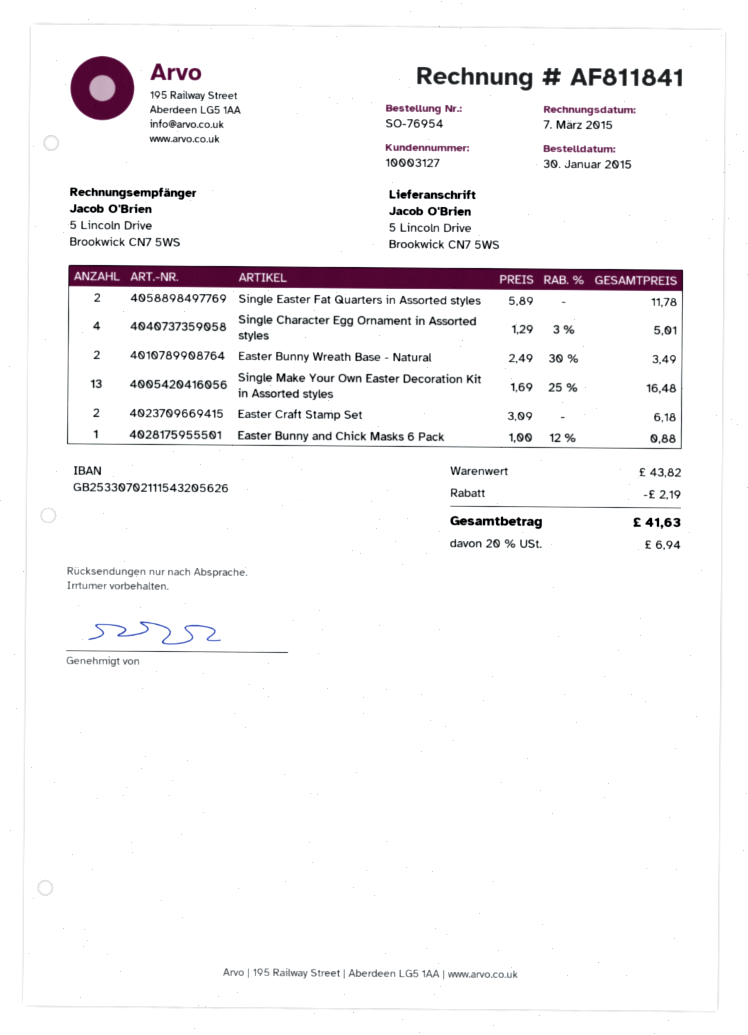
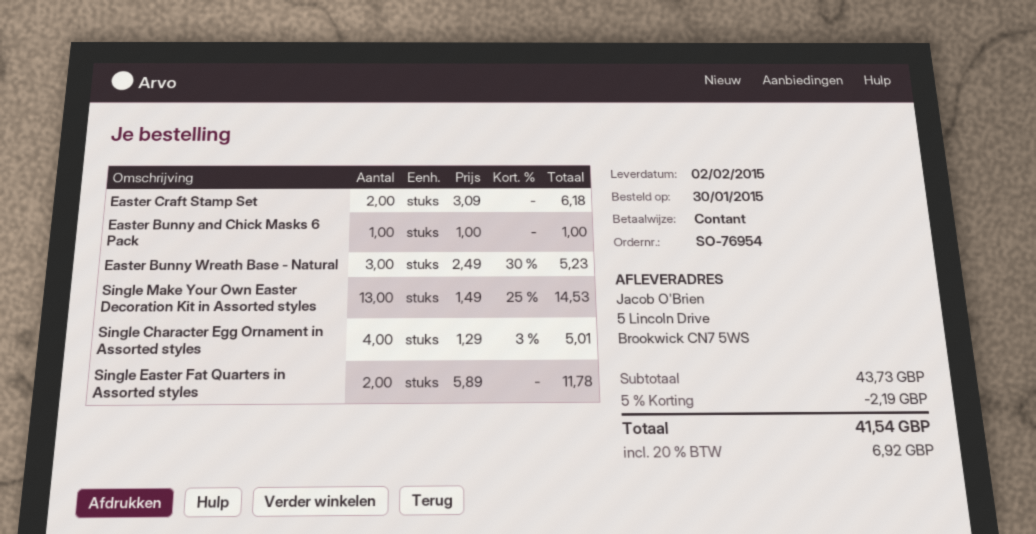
Easter Bunny Wreath Base - Natural: 2 x 2.49 - 30% = 3.49 -> 3 x 2.49 - 30% = 5.23
Single Make Your Own Easter Decoration Kit in Assorted styles: 13 x 1.69 - 25% = 16.48 -> 13 x 1.49 - 25% = 14.53
Easter Bunny and Chick Masks 6 Pack: 1 x 1.00 - 12% = 0.88 -> 1 x 1.00 = 1.00
subtotal: 43.82 -> 43.73
tax: 20% = 6.94 -> 20% = 6.92
total: 41.63 -> 41.54

